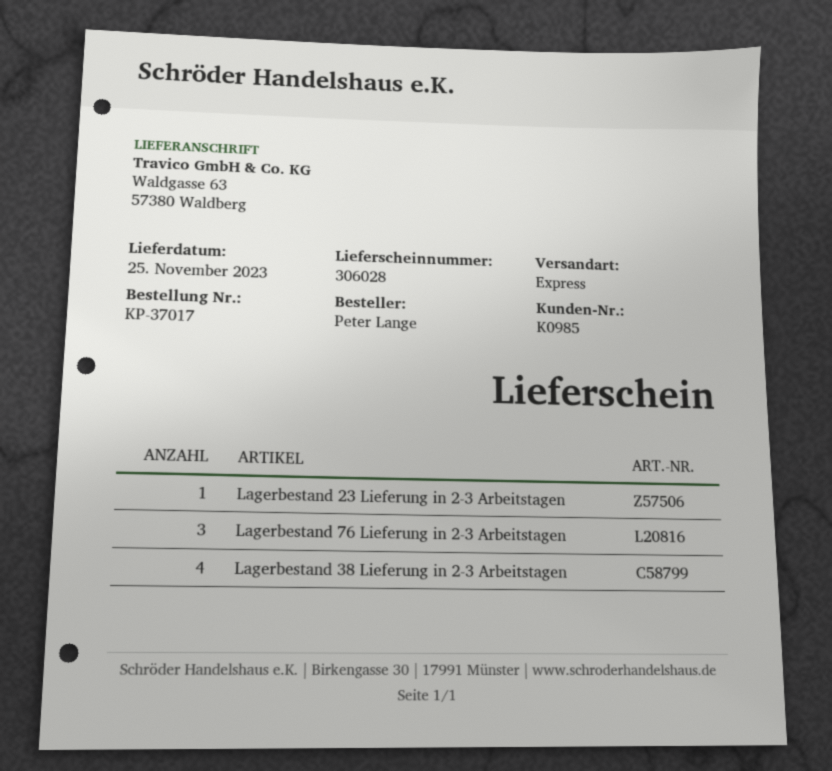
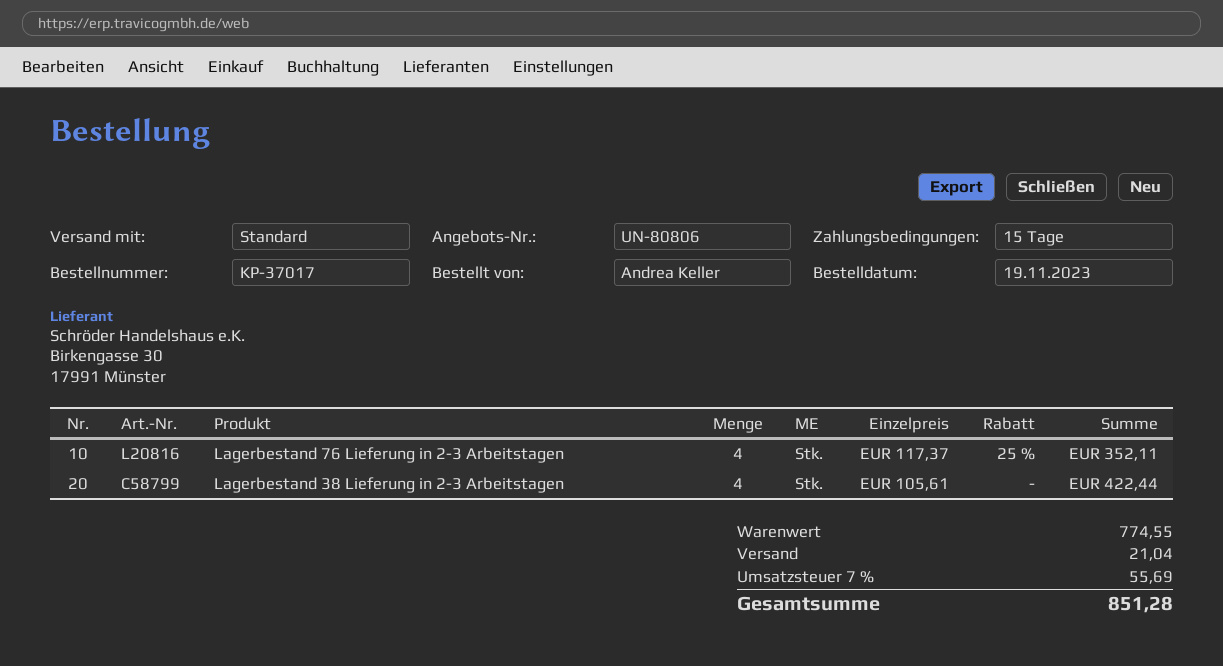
ordered by: Peter Lange -> Andrea Keller
shipping method: express -> standard
Lagerbestand 23 Lieferung in 2-3 Arbeitstagen: 1 -> none
Lagerbestand 76 Lieferung in 2-3 Arbeitstagen: 3 -> 4

